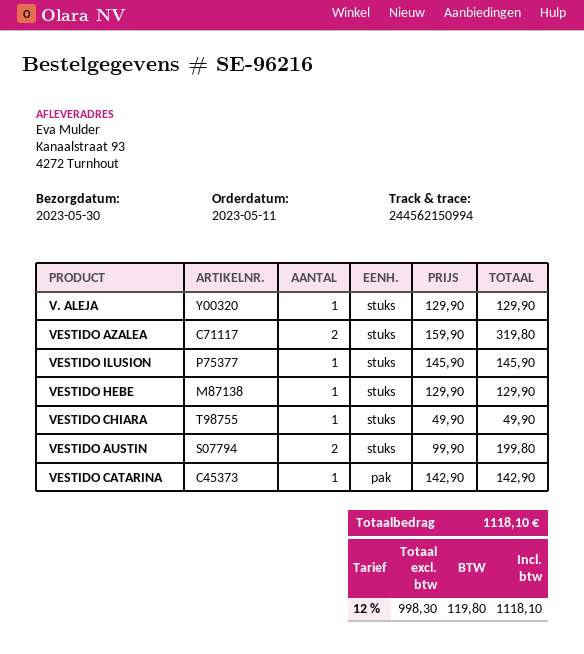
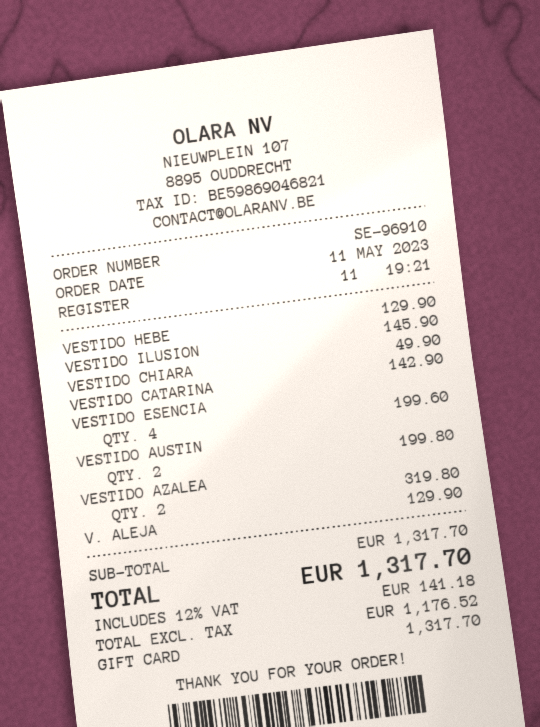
order number: SE-96216 -> SE-96910
VESTIDO ESENCIA: none -> 4 for 199.60
net: 998.30 -> 1176.52
tax: 12% = 119.80 -> 12% = 141.18
total: 1118.10 -> 1317.70

